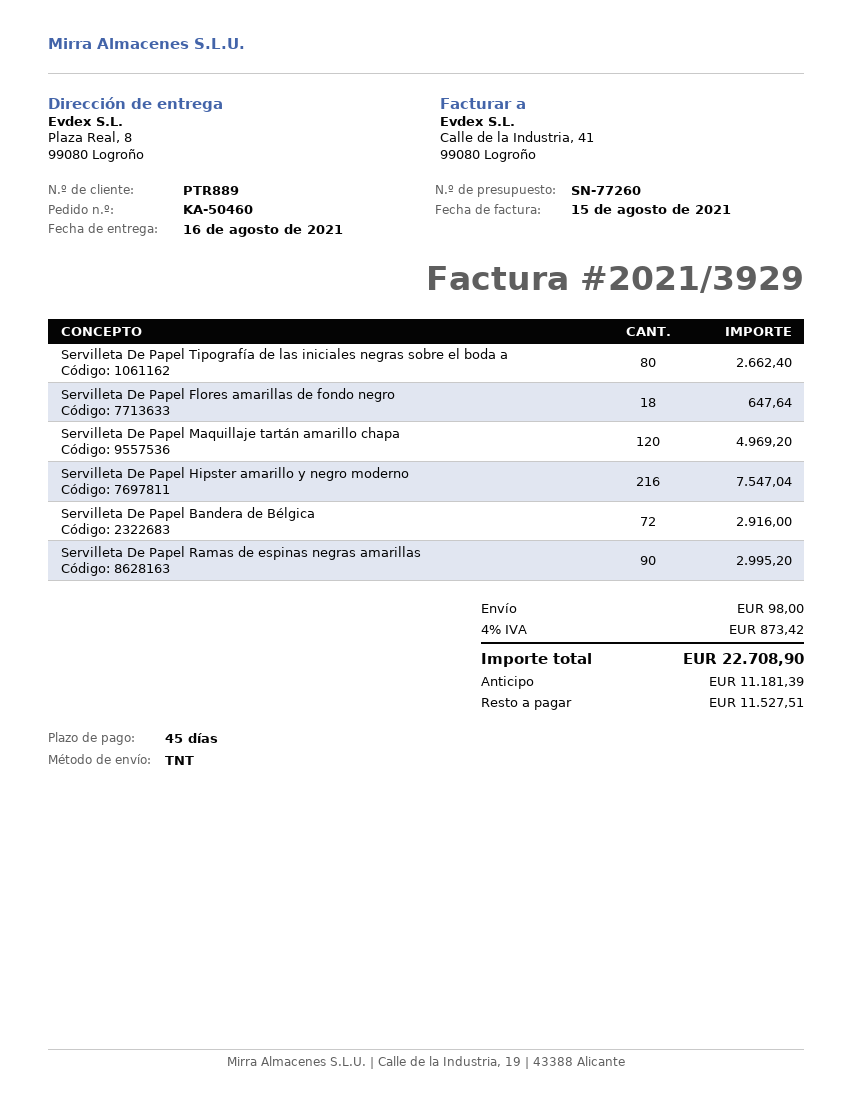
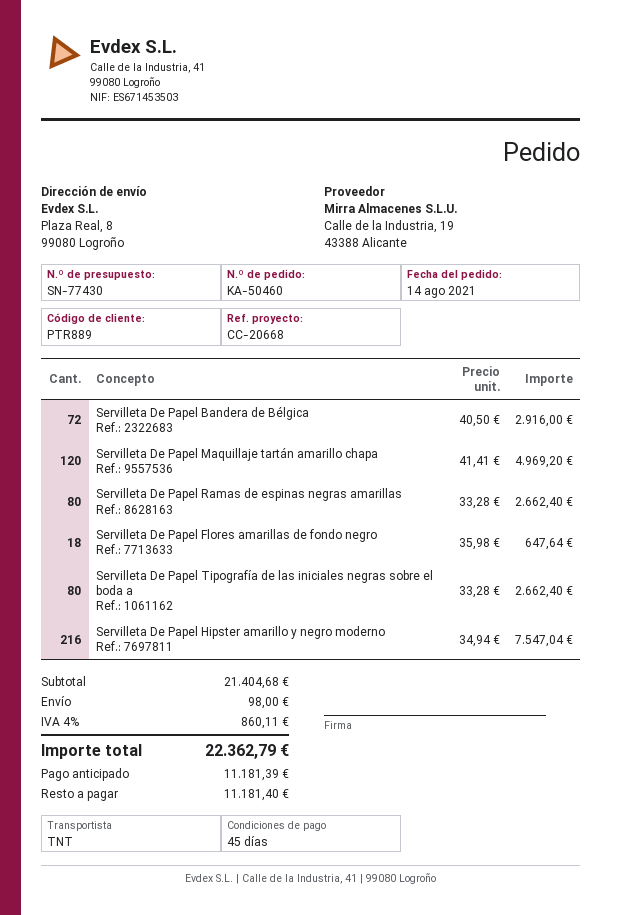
quote number: SN-77260 -> SN-77430
Servilleta De Papel Ramas de espinas negras amarillas: 90 for 2995.20 -> 80 for 2662.40
tax: 4% = 873.42 -> 4% = 860.11
total: 22708.90 -> 22362.79
balance: 11527.51 -> 11181.40

